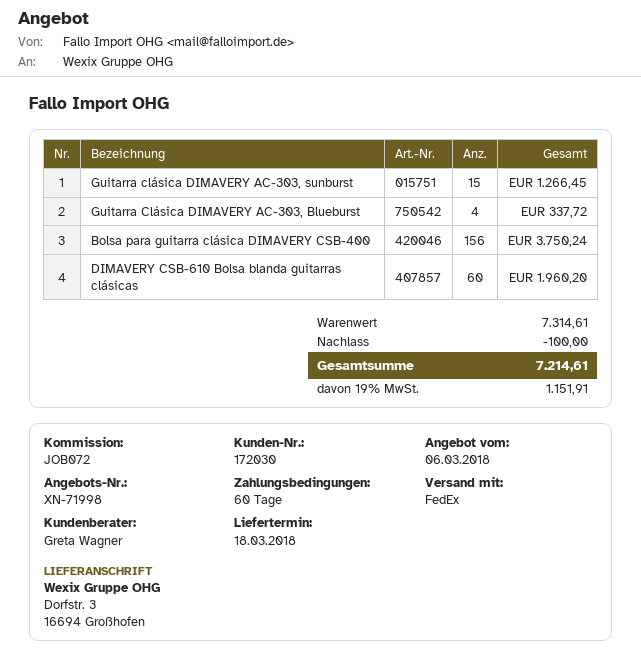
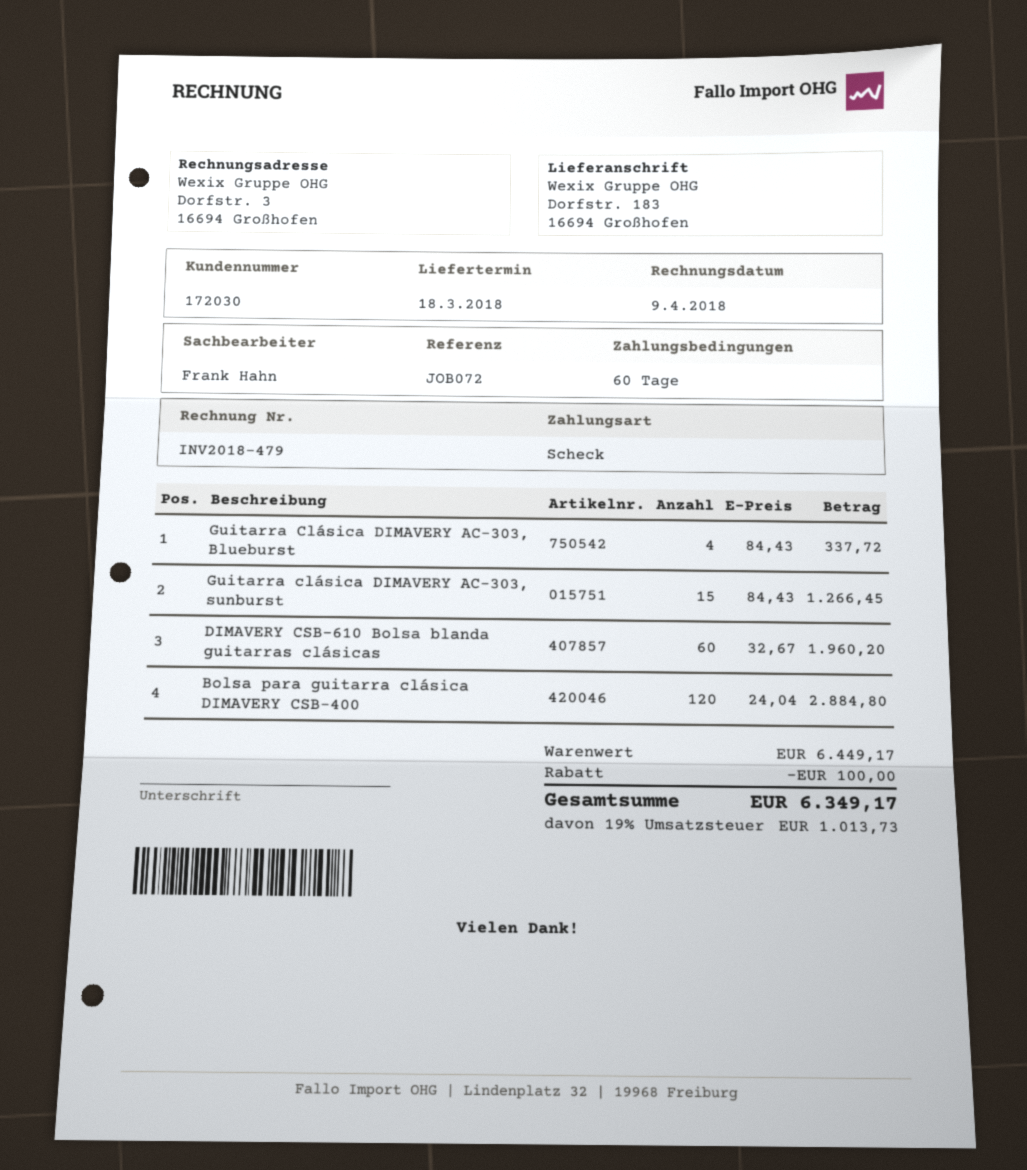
sales rep: Greta Wagner -> Frank Hahn
ship to: Dorfstr. 3, 16694 Großhofen -> Dorfstr. 183, 16694 Großhofen
Bolsa para guitarra clásica DIMAVERY CSB-400: 156 for 3750.24 -> 120 for 2884.80
subtotal: 7314.61 -> 6449.17
tax: 19% = 1151.91 -> 19% = 1013.73
total: 7214.61 -> 6349.17

